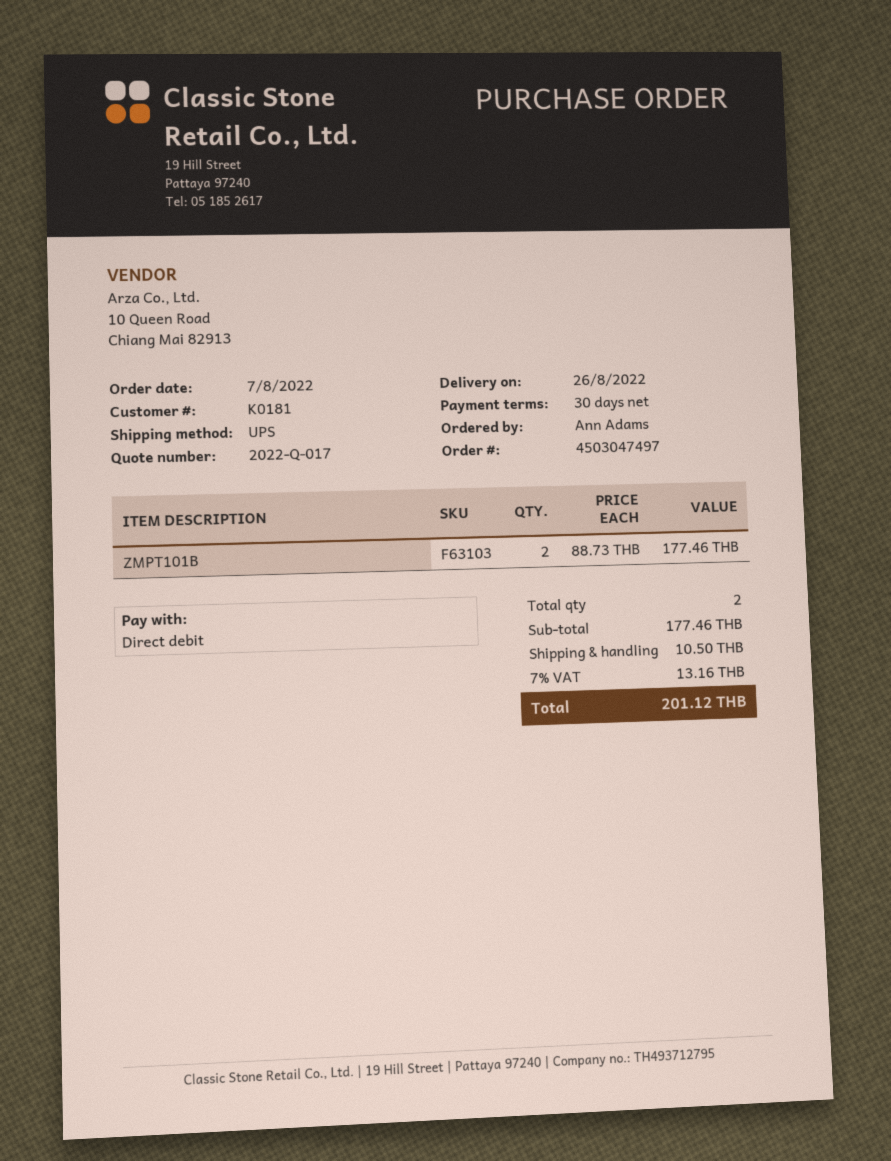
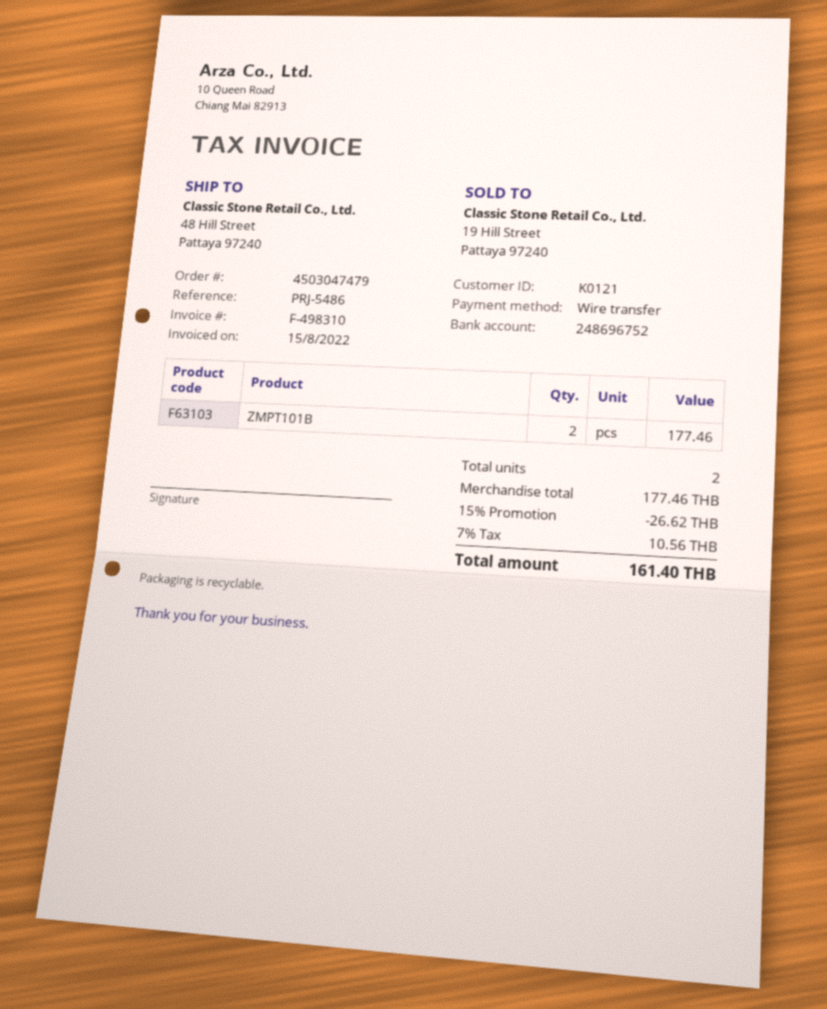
order number: 4503047497 -> 4503047479
customer number: K0181 -> K0121
payment method: direct debit -> bank transfer
discount: none -> 15% = 26.62
shipping: 10.50 -> none
tax: 7% = 13.16 -> 7% = 10.56
total: 201.12 -> 161.40

